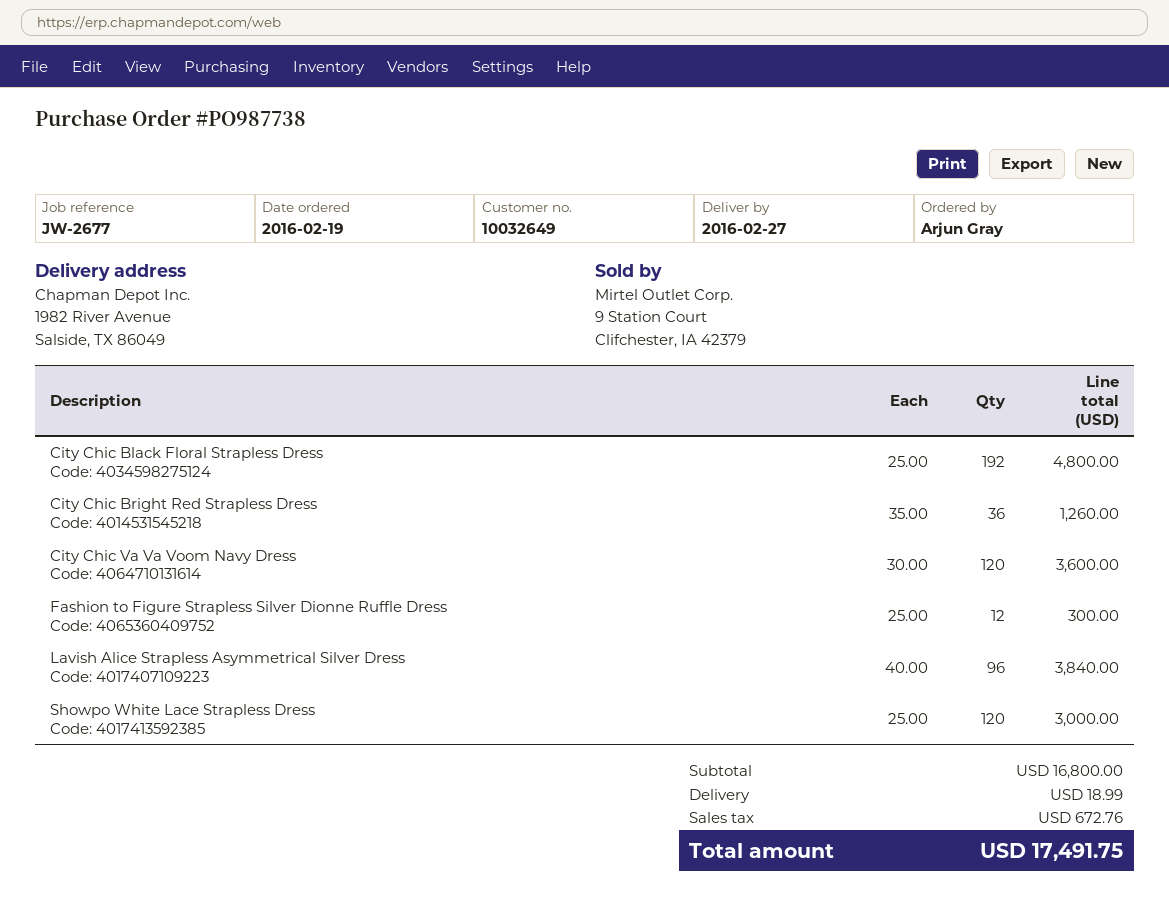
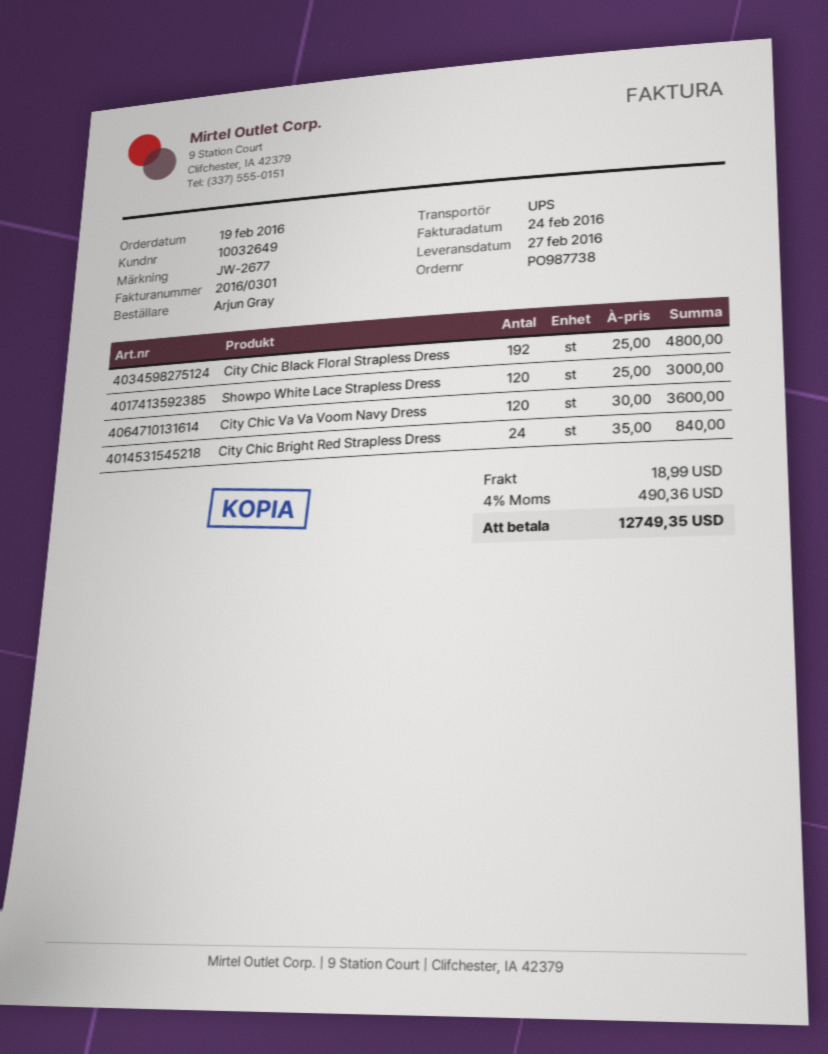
City Chic Bright Red Strapless Dress: 36 x 35.00 = 1260.00 -> 24 x 35.00 = 840.00
Fashion to Figure Strapless Silver Dionne Ruffle Dress: 12 x 25.00 = 300.00 -> none
Lavish Alice Strapless Asymmetrical Silver Dress: 96 x 40.00 = 3840.00 -> none
tax: 672.76 -> 490.36
total: 17491.75 -> 12749.35

